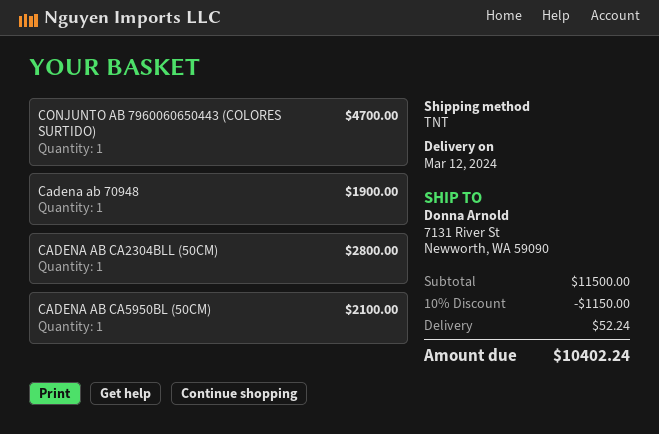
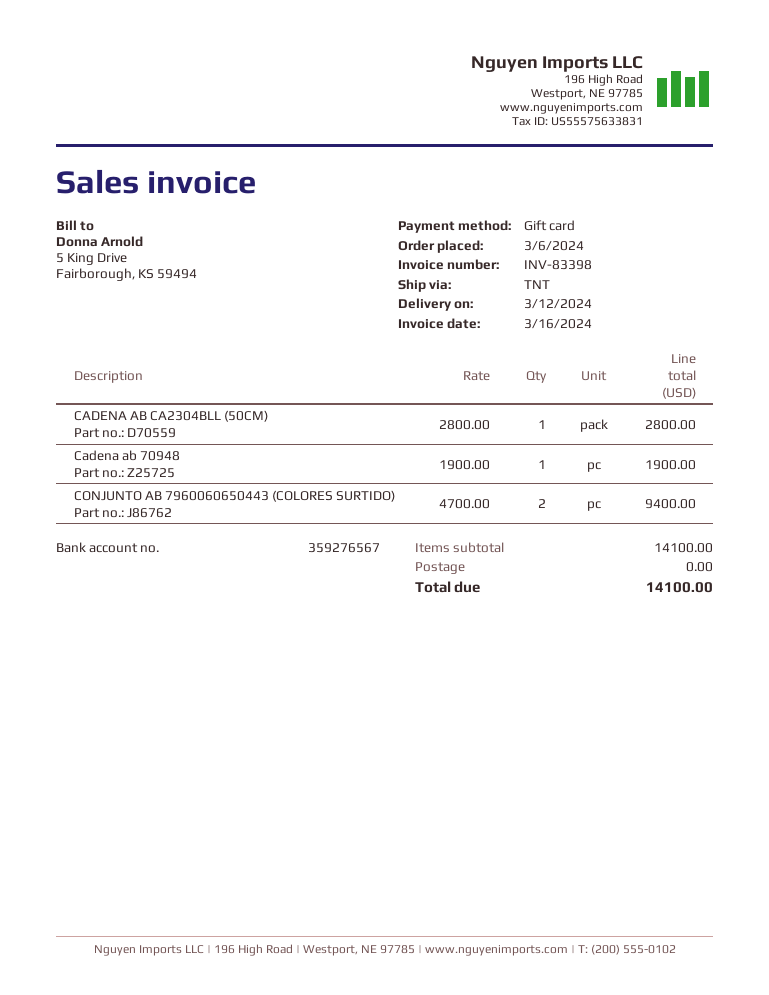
CONJUNTO AB 7960060650443 (COLORES SURTIDO): 1 for 4700.00 -> 2 for 9400.00
CADENA AB CA5950BL (50CM): 1 for 2100.00 -> none
subtotal: 11500.00 -> 14100.00
discount: 10% = 1150.00 -> none
shipping: 52.24 -> 0.00
total: 10402.24 -> 14100.00

